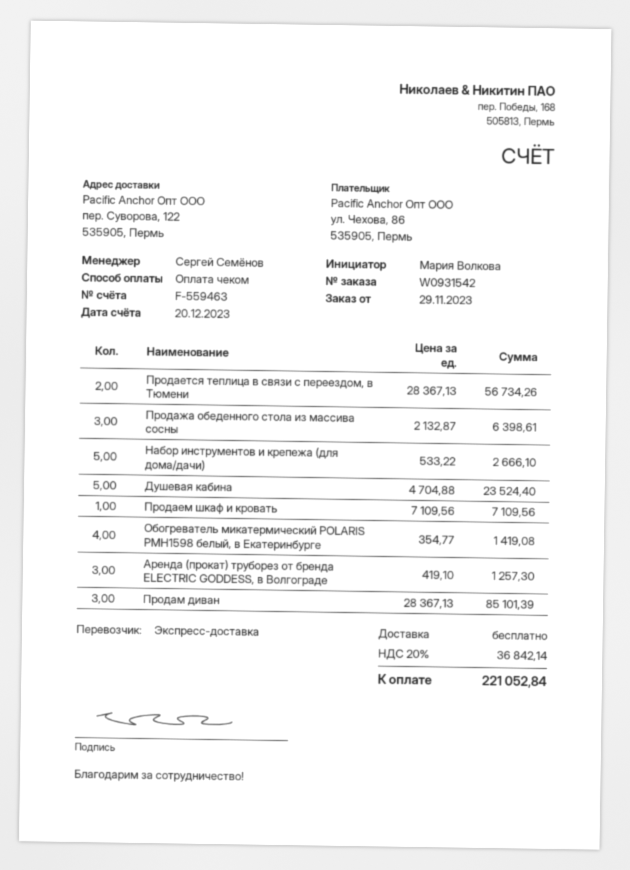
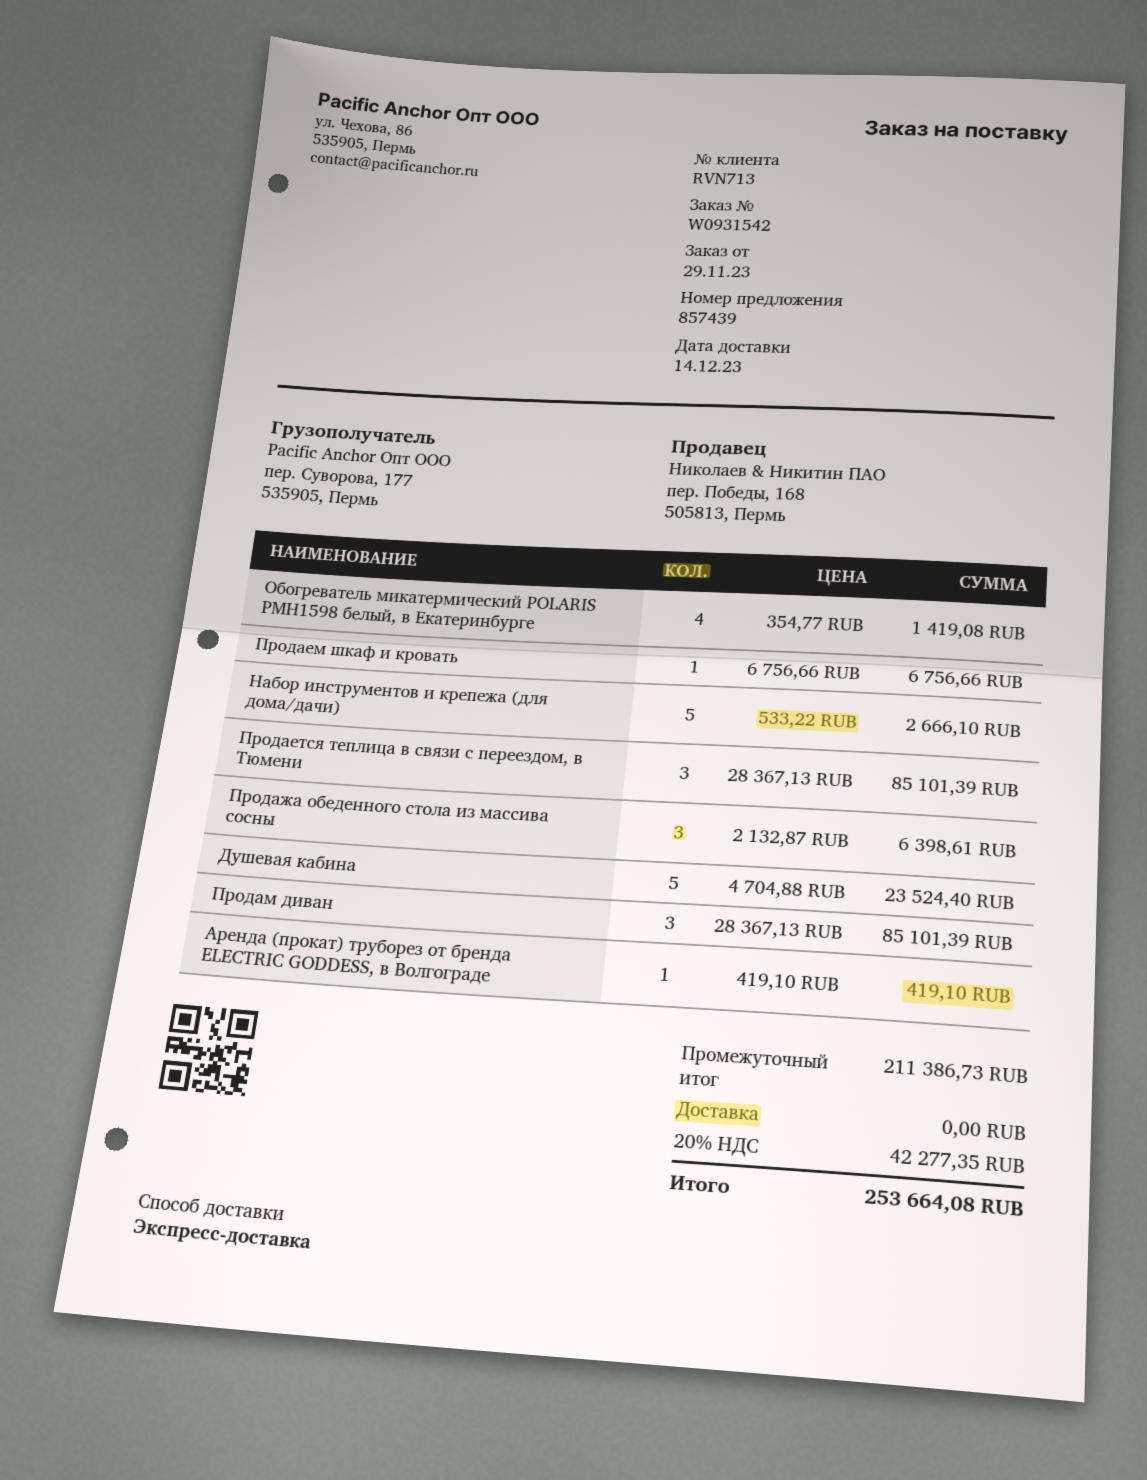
ship to: пер. Суворова, 122, 535905, Пермь -> пер. Суворова, 177, 535905, Пермь
Продается теплица в связи с переездом, в Тюмени: 2 x 28367.13 = 56734.26 -> 3 x 28367.13 = 85101.39
Продаем шкаф и кровать: 1 x 7109.56 = 7109.56 -> 1 x 6756.66 = 6756.66
Аренда (прокат) труборез от бренда ELECTRIC GODDESS, в Волгограде: 3 x 419.10 = 1257.30 -> 1 x 419.10 = 419.10
tax: 20% = 36842.14 -> 20% = 42277.35
total: 221052.84 -> 253664.08

